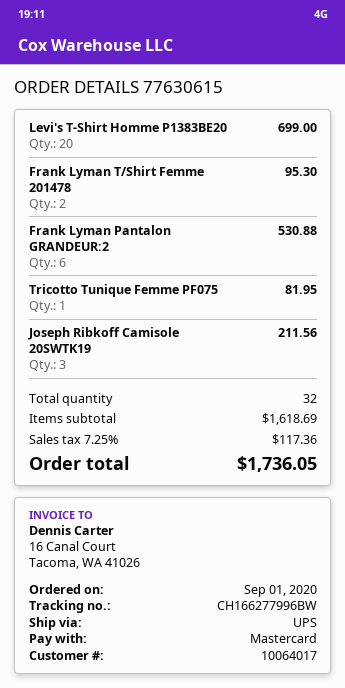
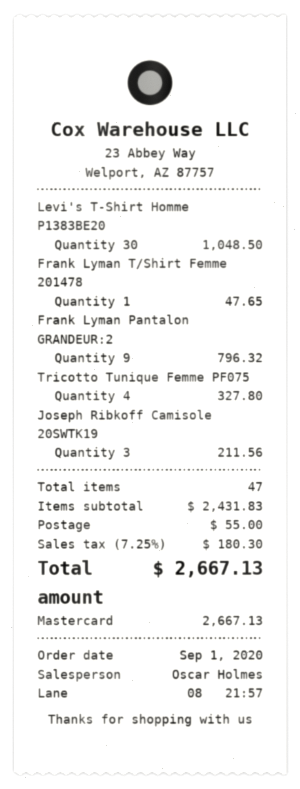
Levi's T-Shirt Homme P1383BE20: 20 for 699.00 -> 30 for 1048.50
Frank Lyman T/Shirt Femme 201478: 2 for 95.30 -> 1 for 47.65
Frank Lyman Pantalon GRANDEUR:2: 6 for 530.88 -> 9 for 796.32
Tricotto Tunique Femme PF075: 1 for 81.95 -> 4 for 327.80
total quantity: 32 -> 47
subtotal: 1618.69 -> 2431.83
shipping: none -> 55.00
tax: 7.25% = 117.36 -> 7.25% = 180.30
total: 1736.05 -> 2667.13

